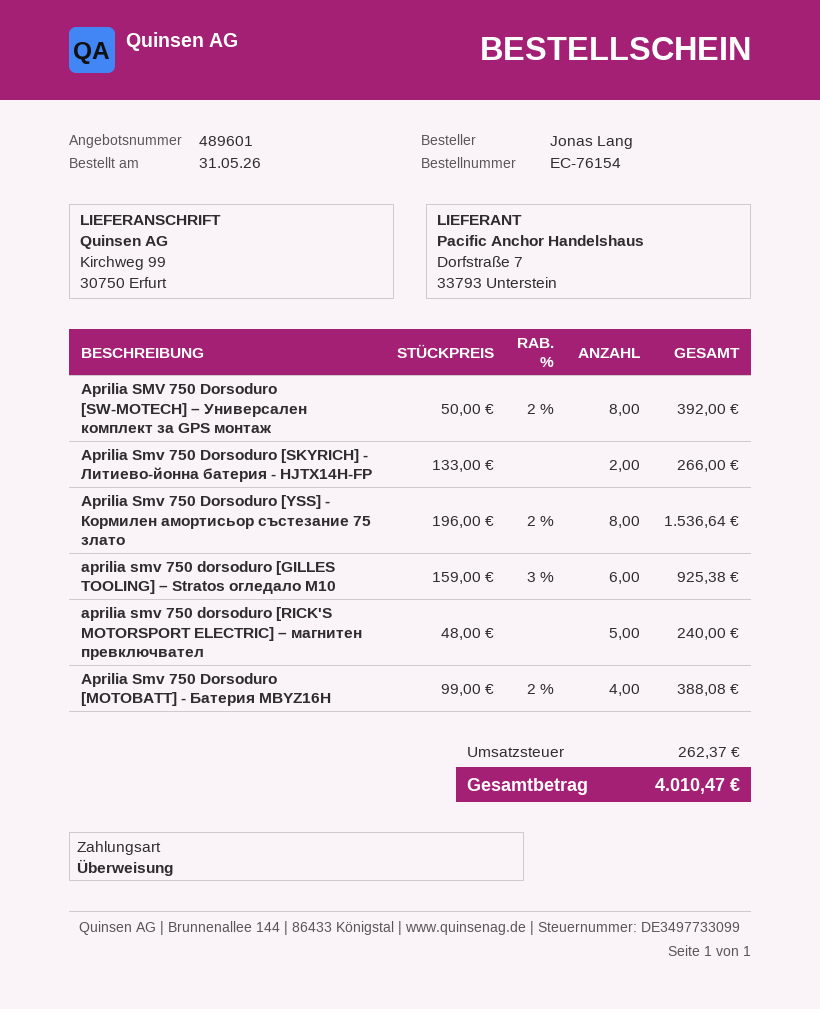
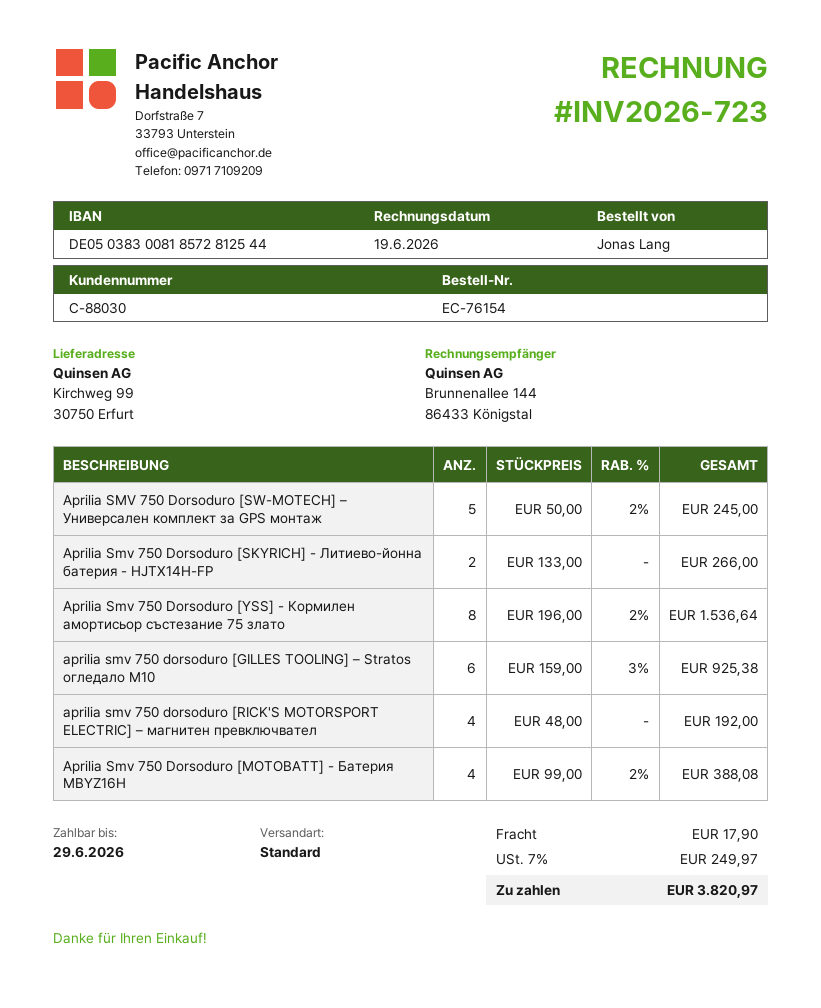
Aprilia SMV 750 Dorsoduro [SW-MOTECH] – Универсален комплект за GPS монтаж: 8 x 50.00 - 2% = 392.00 -> 5 x 50.00 - 2% = 245.00
aprilia smv 750 dorsoduro [RICK'S MOTORSPORT ELECTRIC] – магнитен превключвател: 5 x 48.00 = 240.00 -> 4 x 48.00 = 192.00
shipping: none -> 17.90
tax: 262.37 -> 249.97
total: 4010.47 -> 3820.97

